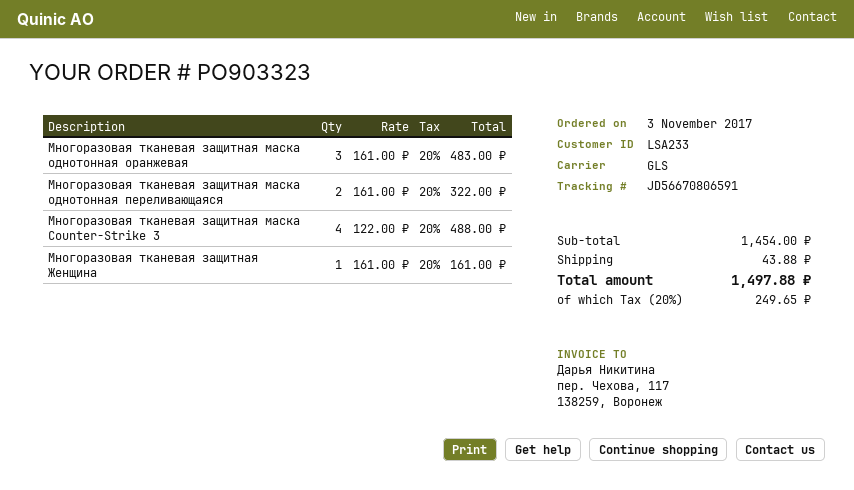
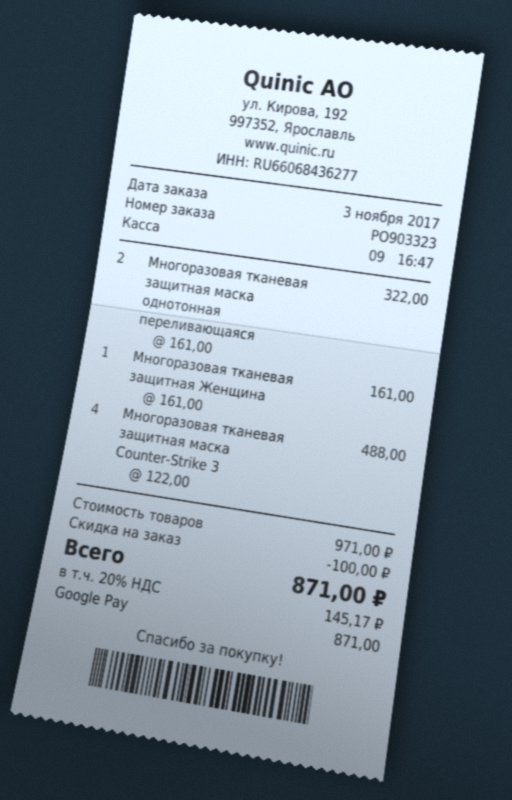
Многоразовая тканевая защитная маска однотонная оранжевая: 3 x 161.00 = 483.00 -> none
subtotal: 1454.00 -> 971.00
discount: none -> 100.00
shipping: 43.88 -> none
tax: 20% = 249.65 -> 20% = 145.17
total: 1497.88 -> 871.00

